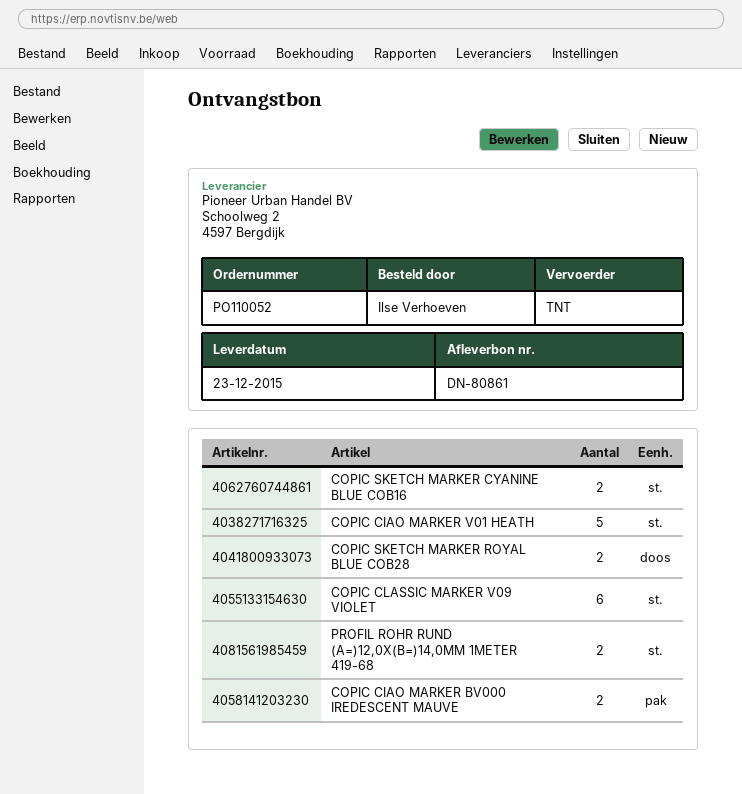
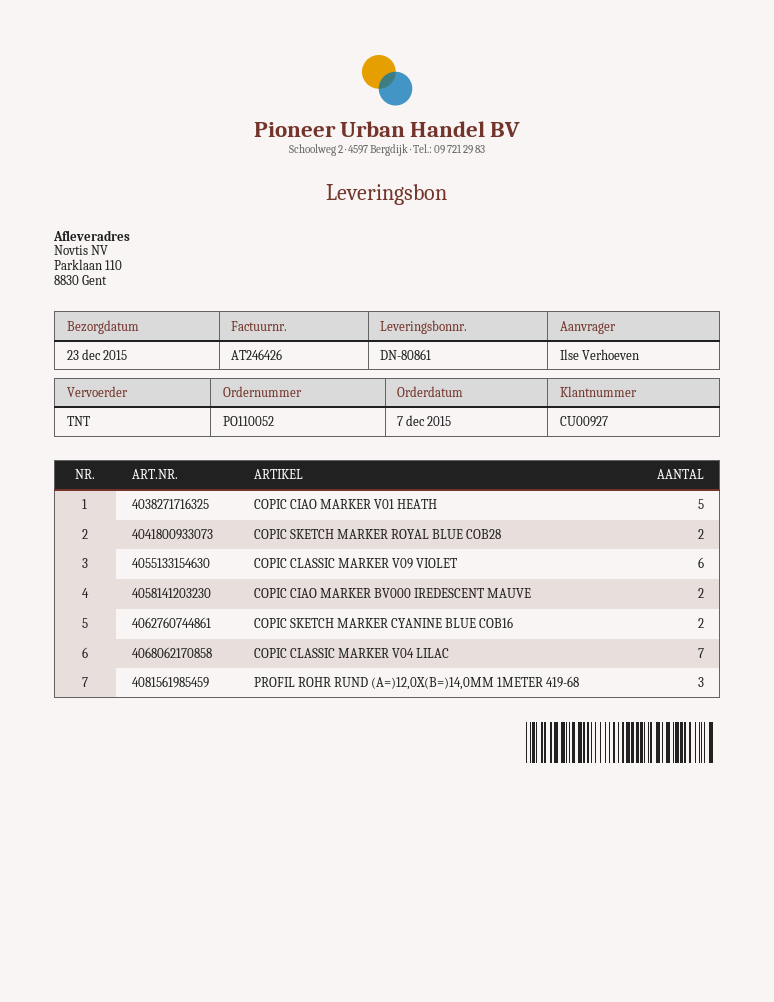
PROFIL ROHR RUND (A=)12,0X(B=)14,0MM 1METER 419-68: 2 -> 3
COPIC CLASSIC MARKER V04 LILAC: none -> 7

